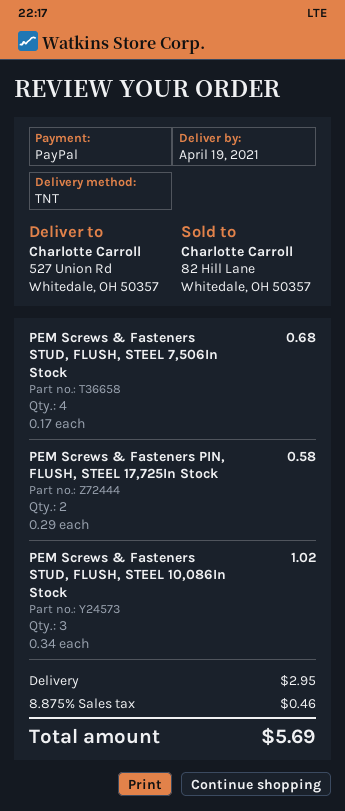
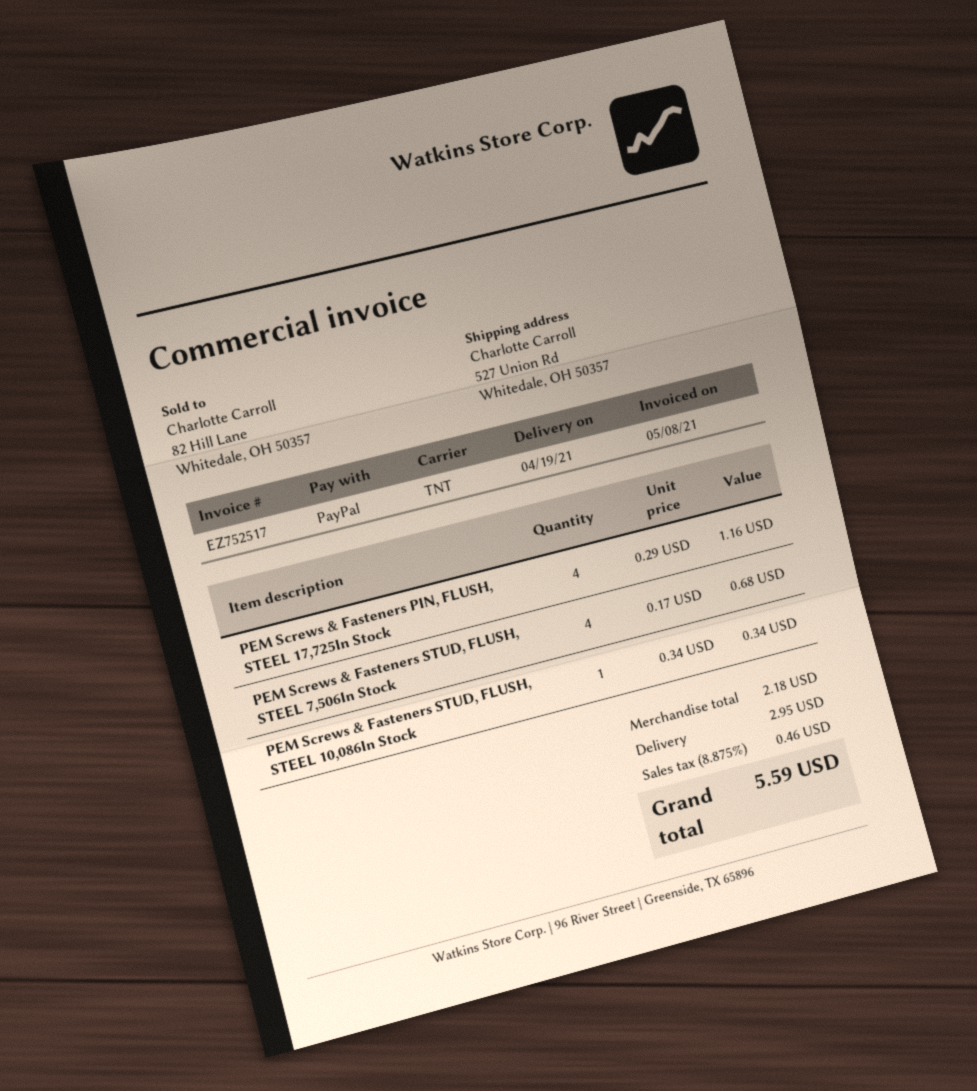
PEM Screws & Fasteners PIN, FLUSH, STEEL 17,725In Stock: 2 x 0.29 = 0.58 -> 4 x 0.29 = 1.16
PEM Screws & Fasteners STUD, FLUSH, STEEL 10,086In Stock: 3 x 0.34 = 1.02 -> 1 x 0.34 = 0.34
total: 5.69 -> 5.59

